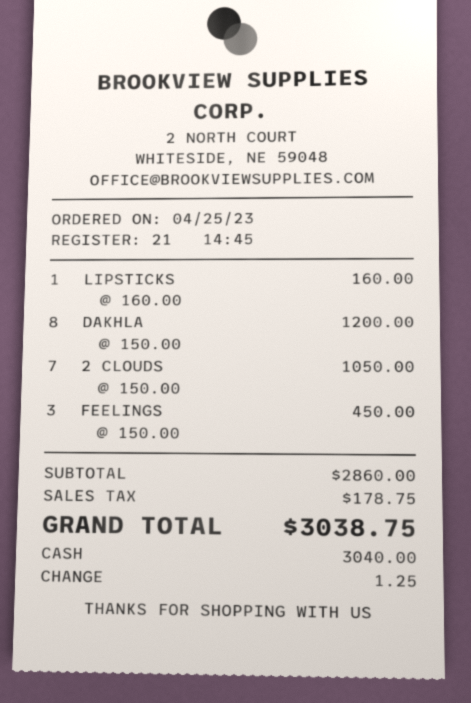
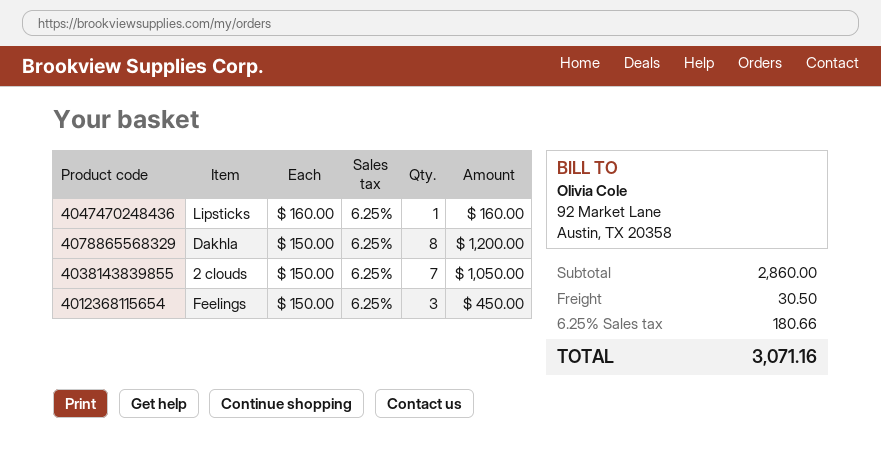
shipping: none -> 30.50
tax: 178.75 -> 180.66
total: 3038.75 -> 3071.16

